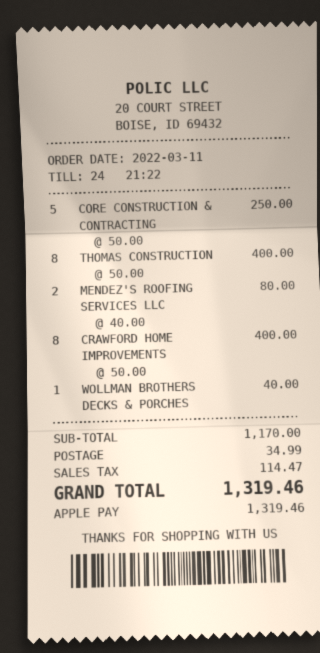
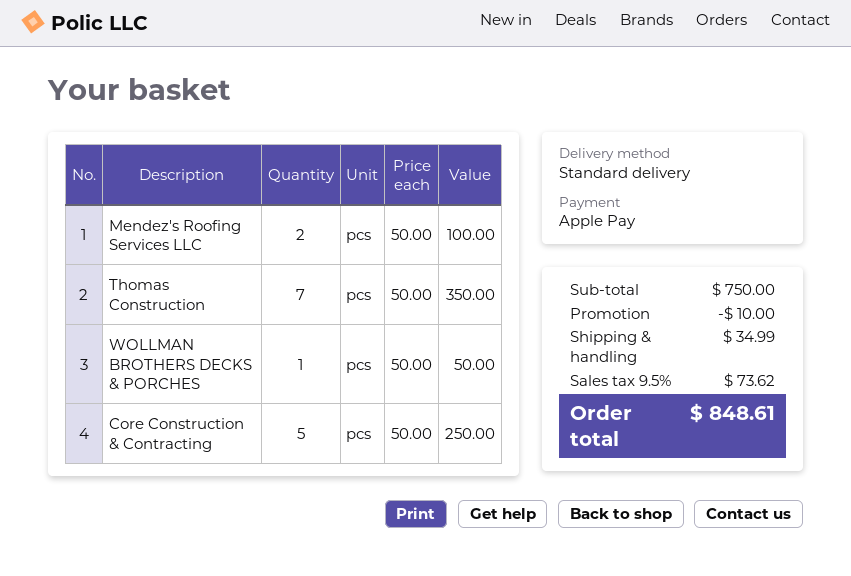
THOMAS CONSTRUCTION: 8 x 50.00 = 400.00 -> 7 x 50.00 = 350.00
MENDEZ'S ROOFING SERVICES LLC: 2 x 40.00 = 80.00 -> 2 x 50.00 = 100.00
CRAWFORD HOME IMPROVEMENTS: 8 x 50.00 = 400.00 -> none
WOLLMAN BROTHERS DECKS & PORCHES: 1 x 40.00 = 40.00 -> 1 x 50.00 = 50.00
subtotal: 1170.00 -> 750.00
discount: none -> 10.00
tax: 114.47 -> 73.62
total: 1319.46 -> 848.61

